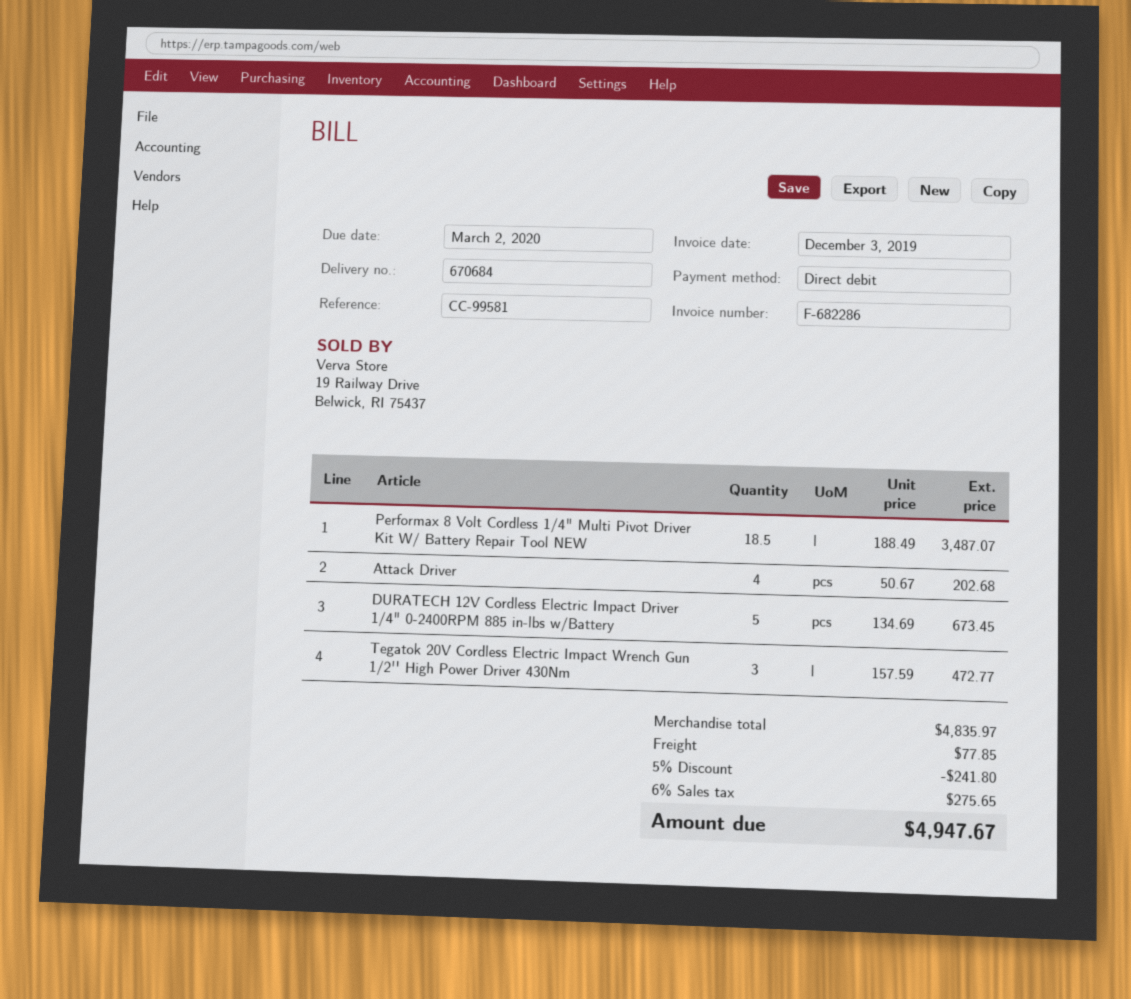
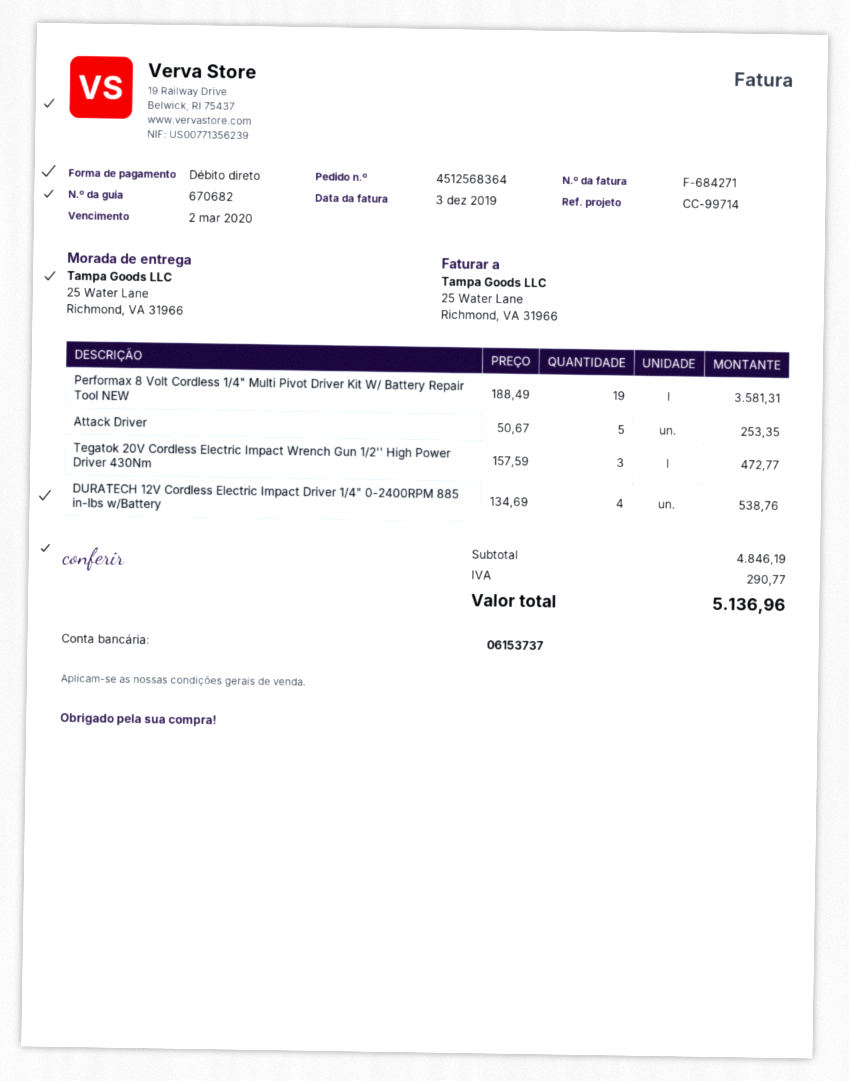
delivery note number: 670684 -> 670682
invoice number: F-682286 -> F-684271
reference: CC-99581 -> CC-99714
Performax 8 Volt Cordless 1/4" Multi Pivot Driver Kit W/ Battery Repair Tool NEW: 18.5 x 188.49 = 3487.07 -> 19 x 188.49 = 3581.31
Attack Driver: 4 x 50.67 = 202.68 -> 5 x 50.67 = 253.35
DURATECH 12V Cordless Electric Impact Driver 1/4" 0-2400RPM 885 in-lbs w/Battery: 5 x 134.69 = 673.45 -> 4 x 134.69 = 538.76
subtotal: 4835.97 -> 4846.19
discount: 5% = 241.80 -> none
shipping: 77.85 -> none
tax: 275.65 -> 290.77
total: 4947.67 -> 5136.96

